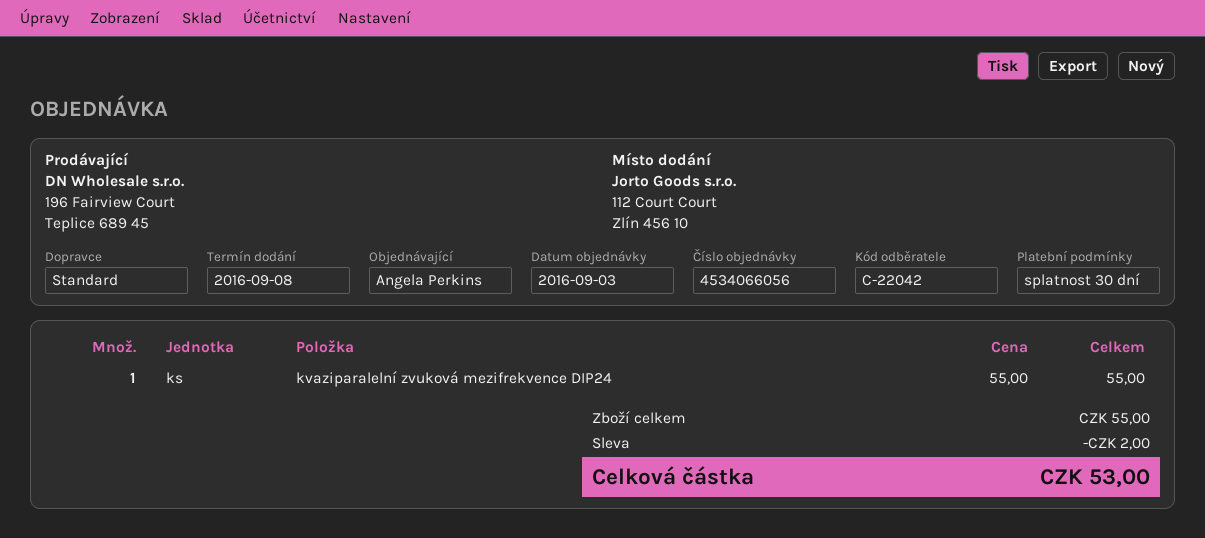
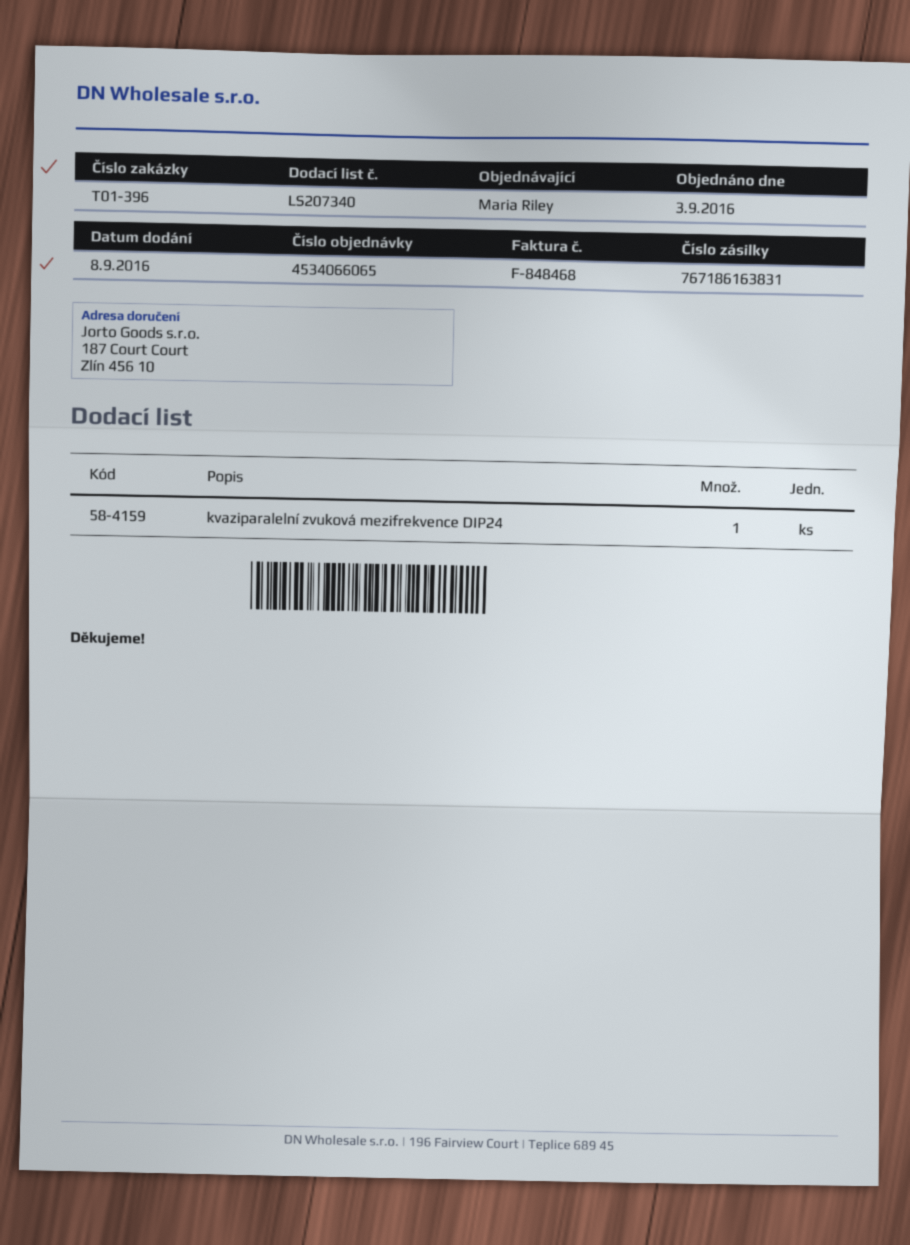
order number: 4534066056 -> 4534066065
ordered by: Angela Perkins -> Maria Riley
ship to: 112 Court Court, Zlín 456 10 -> 187 Court Court, Zlín 456 10

